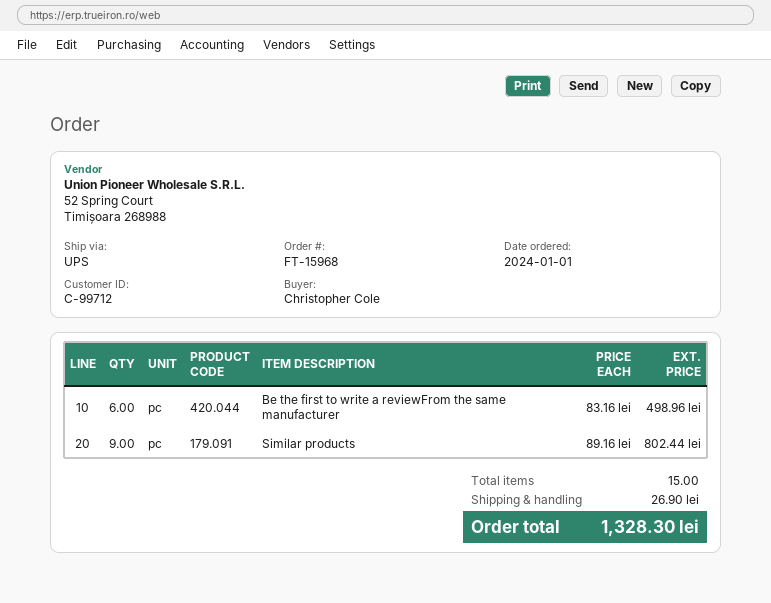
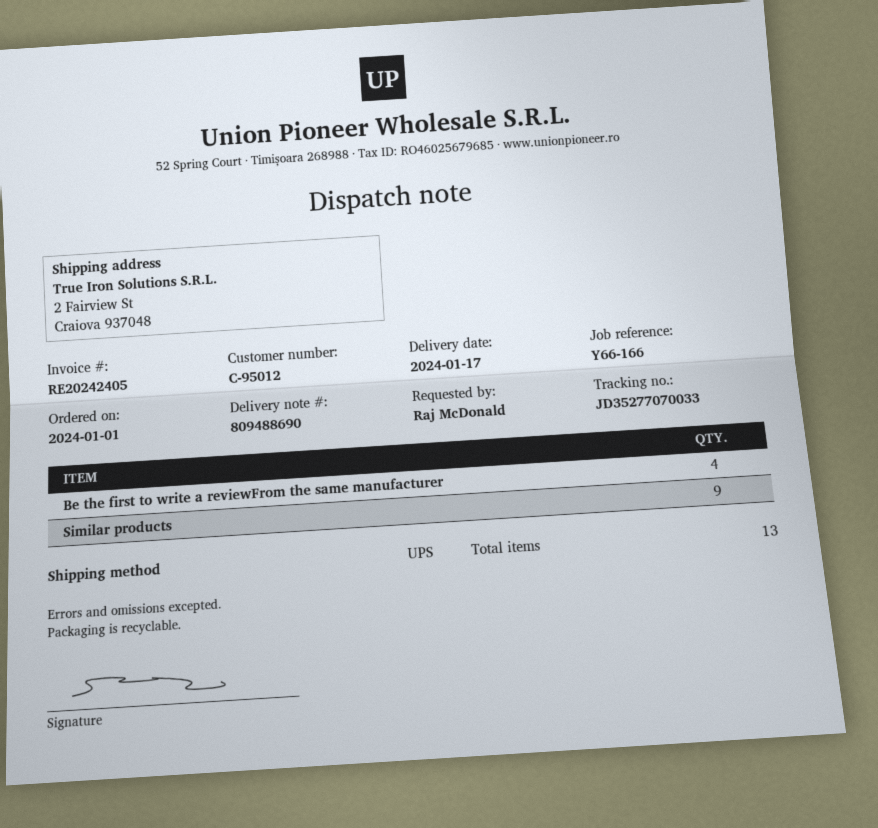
customer number: C-99712 -> C-95012
ordered by: Christopher Cole -> Raj McDonald
Be the first to write a reviewFrom the same manufacturer: 6 -> 4
total quantity: 15 -> 13

